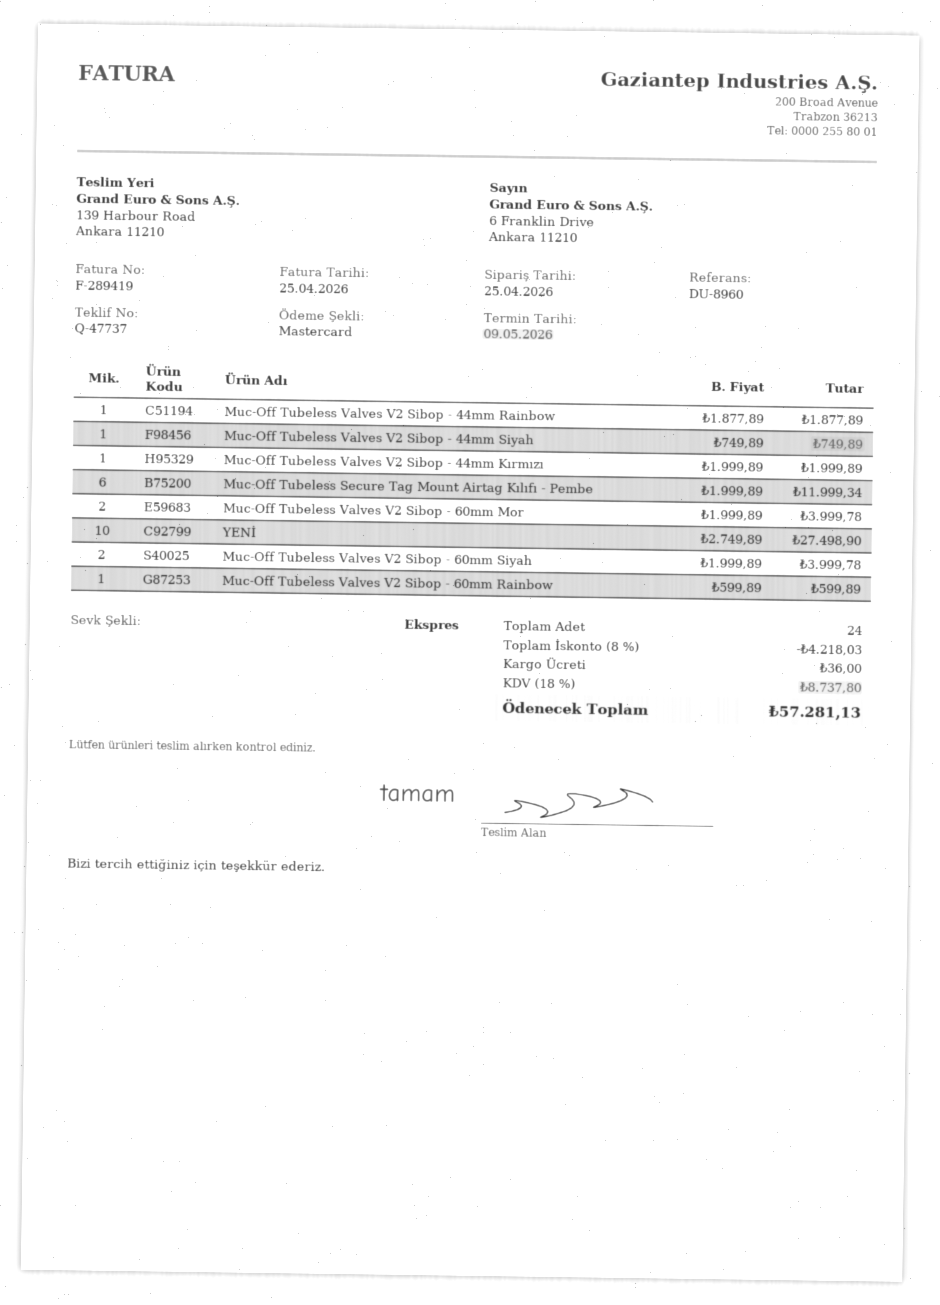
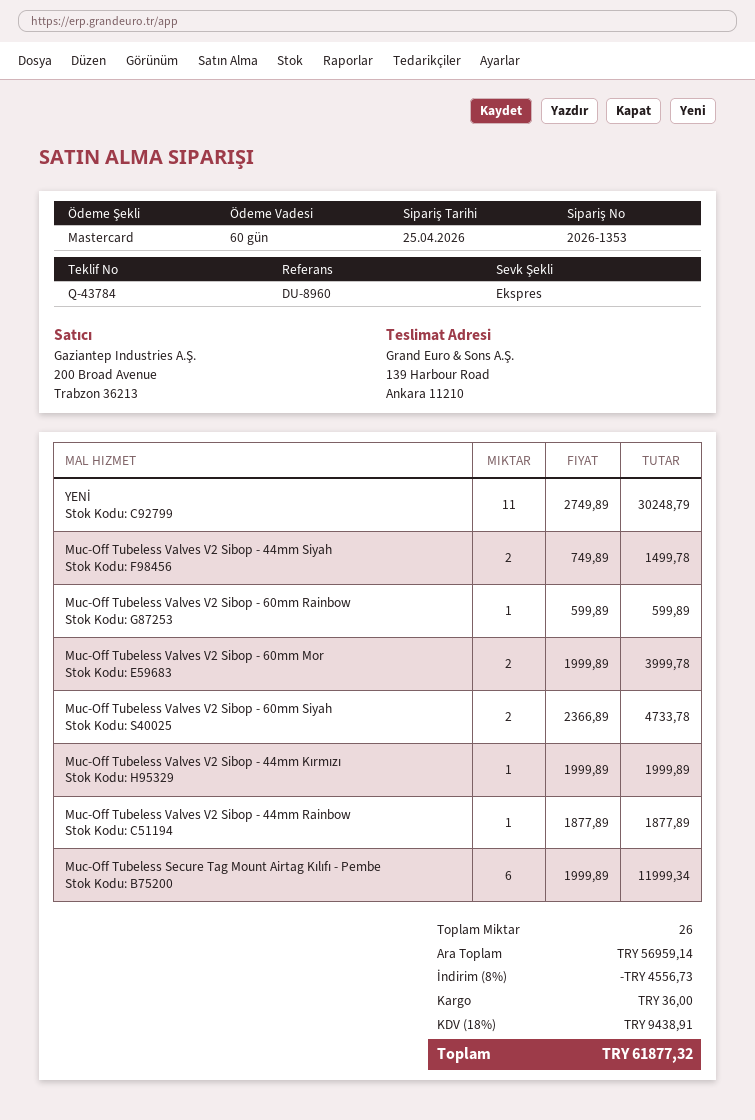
quote number: Q-47737 -> Q-43784
Muc-Off Tubeless Valves V2 Sibop - 44mm Siyah: 1 x 749.89 = 749.89 -> 2 x 749.89 = 1499.78
YENİ: 10 x 2749.89 = 27498.90 -> 11 x 2749.89 = 30248.79
Muc-Off Tubeless Valves V2 Sibop - 60mm Siyah: 2 x 1999.89 = 3999.78 -> 2 x 2366.89 = 4733.78
total quantity: 24 -> 26
discount: 8% = 4218.03 -> 8% = 4556.73
tax: 18% = 8737.80 -> 18% = 9438.91
total: 57281.13 -> 61877.32

